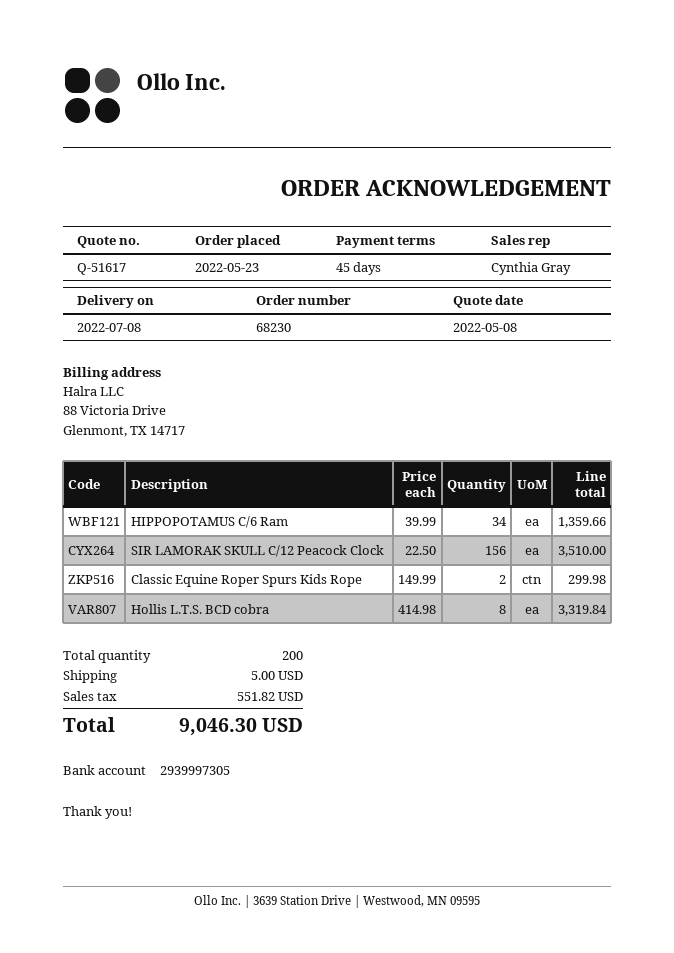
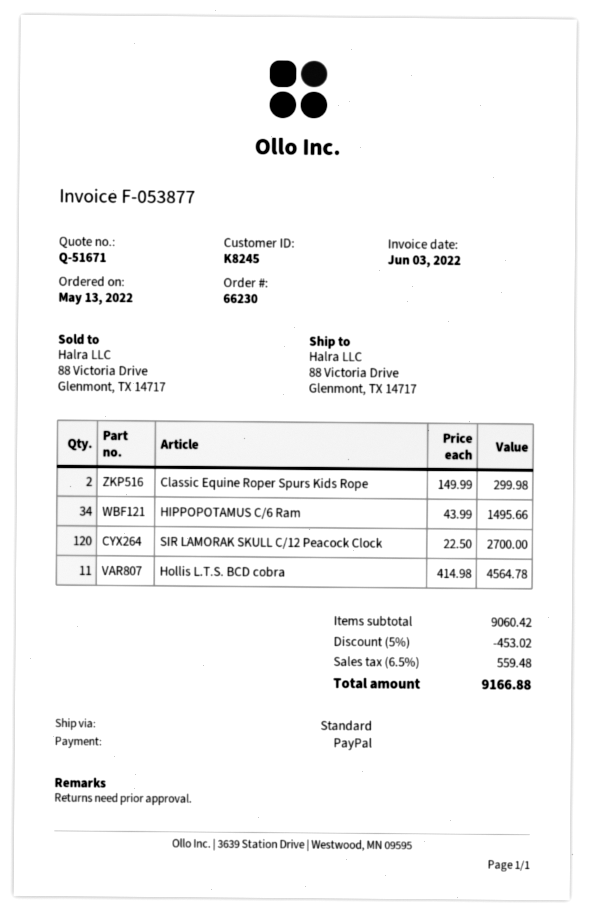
quote number: Q-51617 -> Q-51671
order number: 68230 -> 66230
order date: 2022-05-23 -> 2022-05-13
HIPPOPOTAMUS C/6 Ram: 34 x 39.99 = 1359.66 -> 34 x 43.99 = 1495.66
SIR LAMORAK SKULL C/12 Peacock Clock: 156 x 22.50 = 3510.00 -> 120 x 22.50 = 2700.00
Hollis L.T.S. BCD cobra: 8 x 414.98 = 3319.84 -> 11 x 414.98 = 4564.78
discount: none -> 5% = 453.02
shipping: 5.00 -> none
tax: 551.82 -> 559.48
total: 9046.30 -> 9166.88

